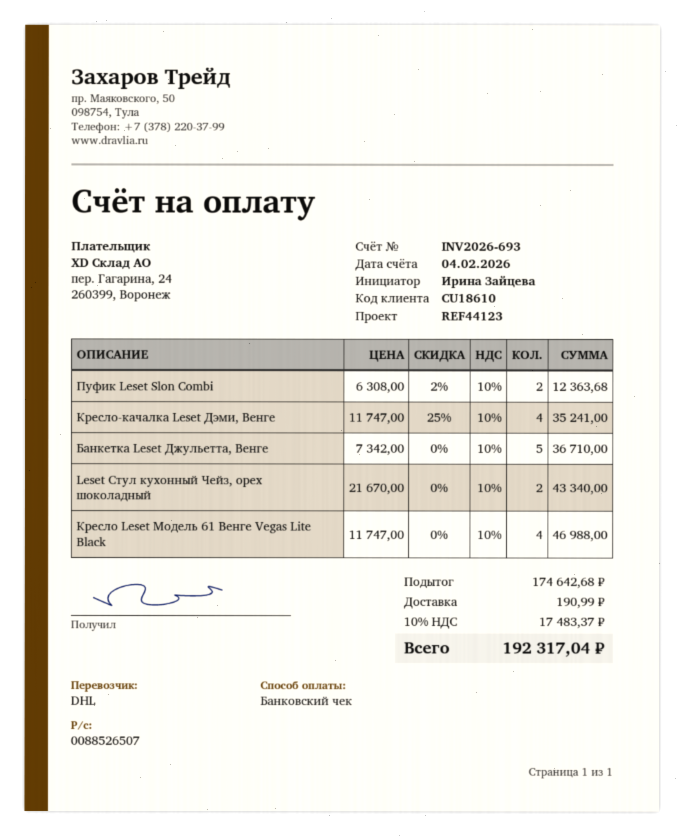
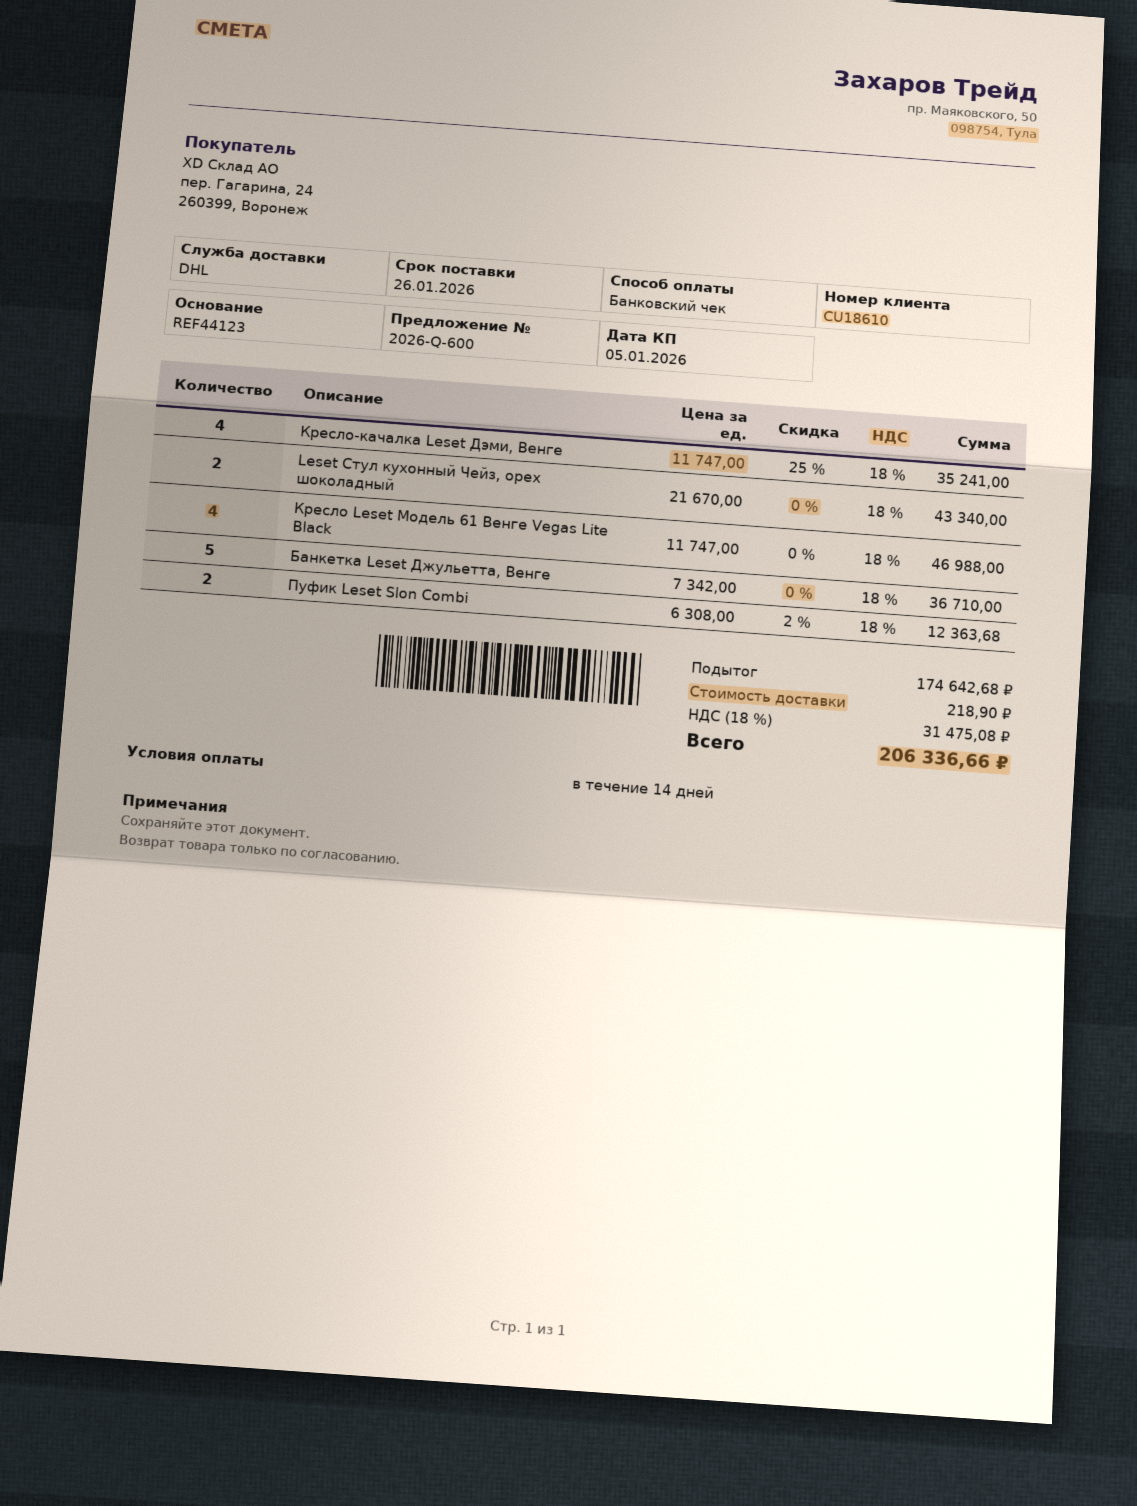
shipping: 190.99 -> 218.90
tax: 10% = 17483.37 -> 18% = 31475.08
total: 192317.04 -> 206336.66

